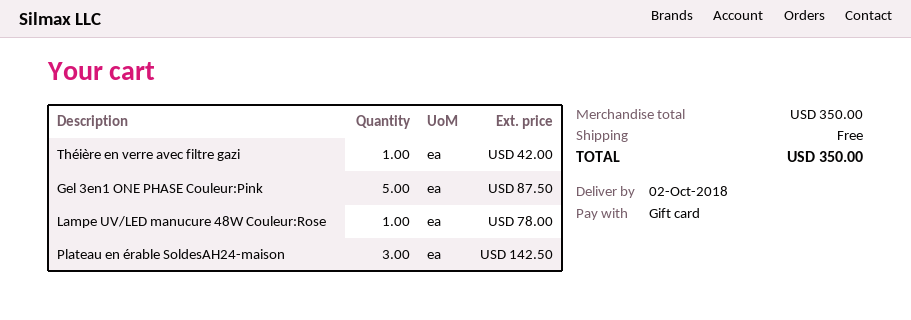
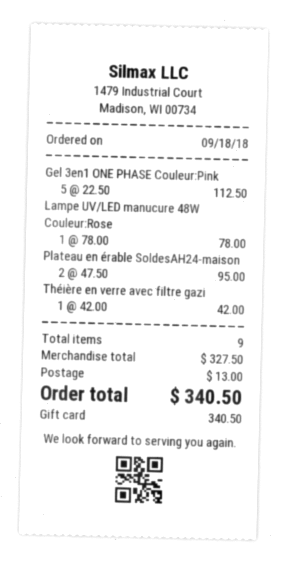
Gel 3en1 ONE PHASE Couleur:Pink: 5 for 87.50 -> 5 for 112.50
Plateau en érable SoldesAH24-maison: 3 for 142.50 -> 2 for 95.00
subtotal: 350.00 -> 327.50
shipping: 0.00 -> 13.00
total: 350.00 -> 340.50

